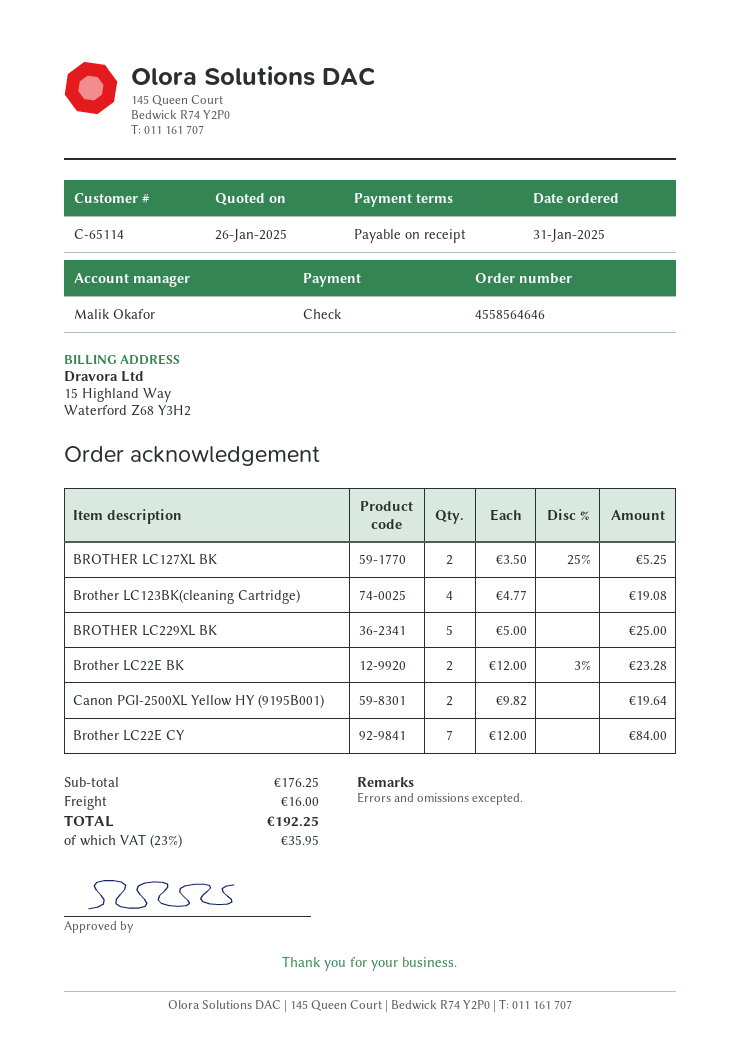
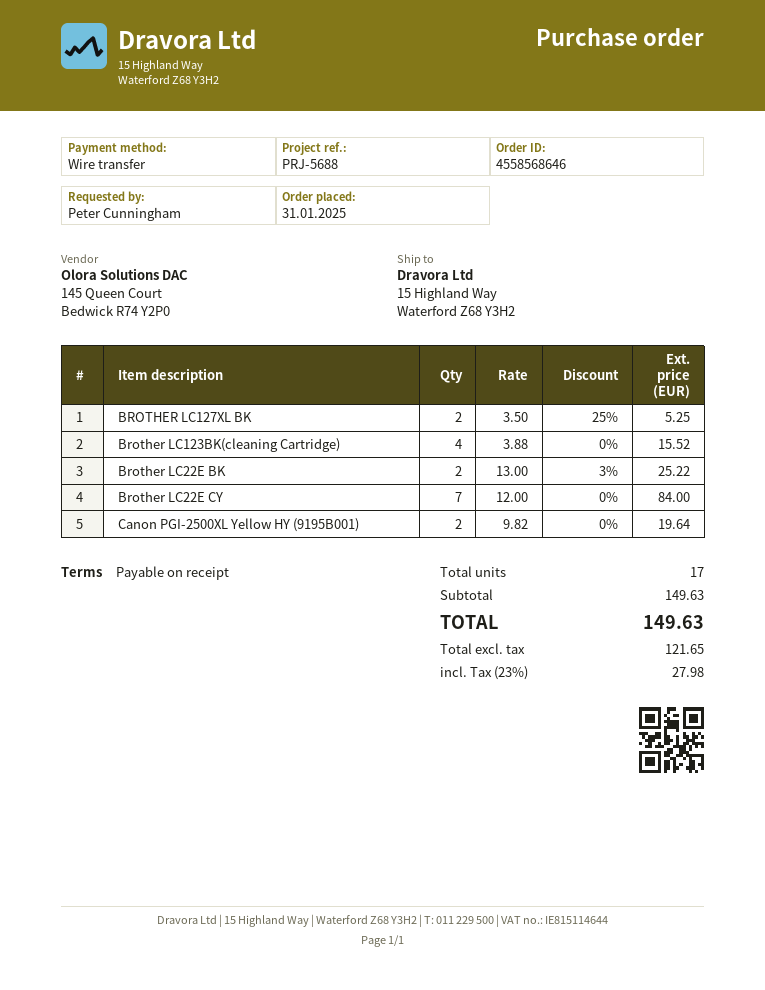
order number: 4558564646 -> 4558568646
payment method: cheque -> bank transfer
Brother LC123BK(cleaning Cartridge): 4 x 4.77 = 19.08 -> 4 x 3.88 = 15.52
BROTHER LC229XL BK: 5 x 5.00 = 25.00 -> none
Brother LC22E BK: 2 x 12.00 - 3% = 23.28 -> 2 x 13.00 - 3% = 25.22
subtotal: 176.25 -> 149.63
shipping: 16.00 -> none
tax: 23% = 35.95 -> 23% = 27.98
total: 192.25 -> 149.63

